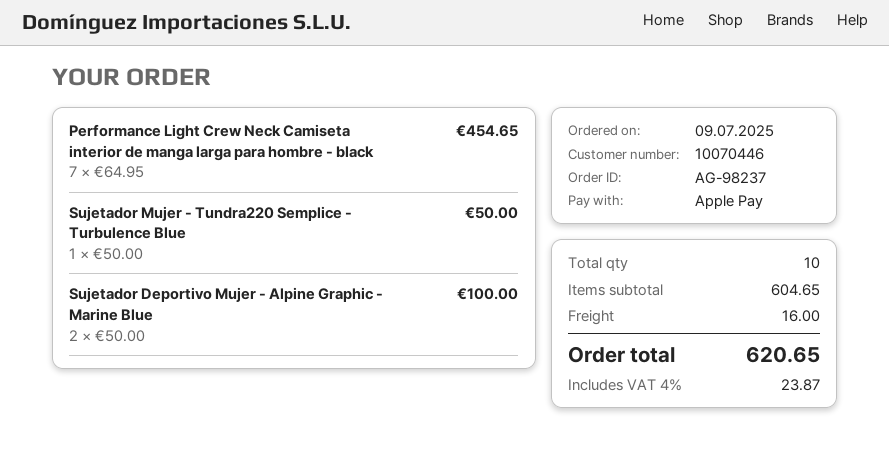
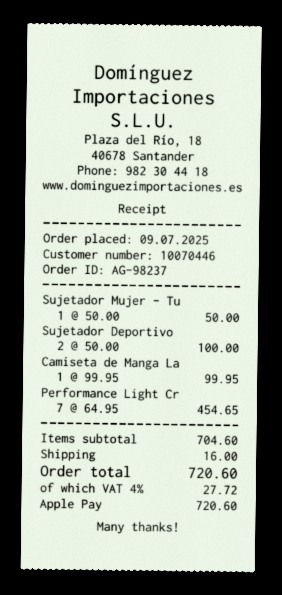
Camiseta de Manga La: none -> 1 x 99.95 = 99.95
subtotal: 604.65 -> 704.60
tax: 4% = 23.87 -> 4% = 27.72
total: 620.65 -> 720.60

